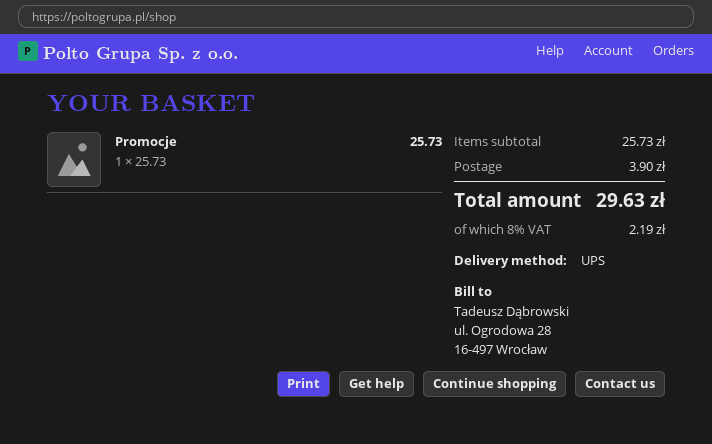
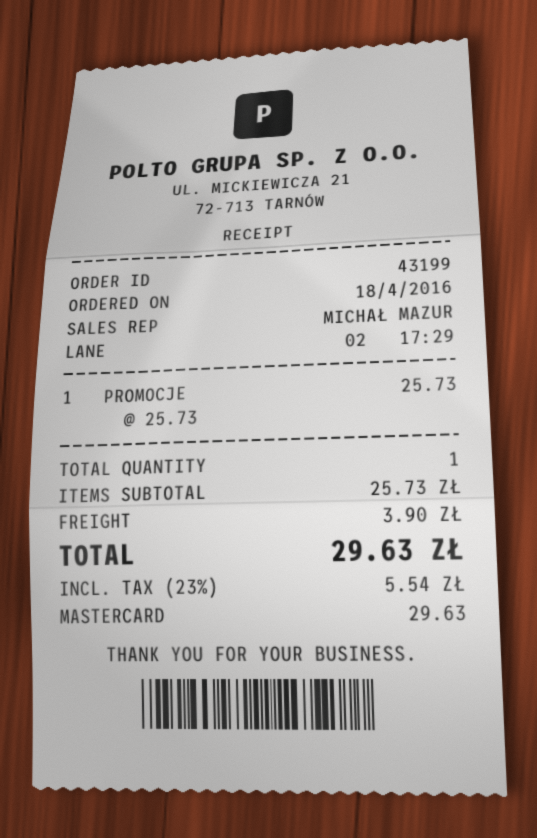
tax: 8% = 2.19 -> 23% = 5.54

